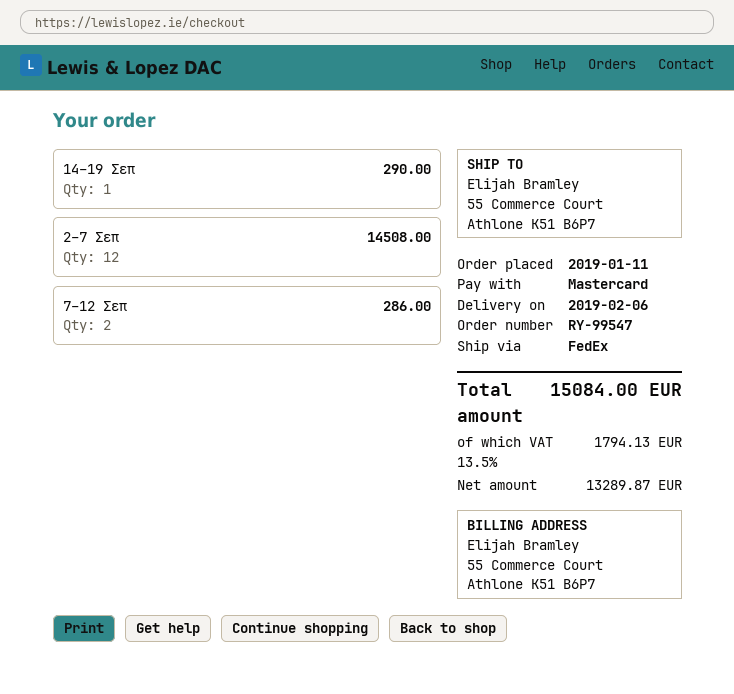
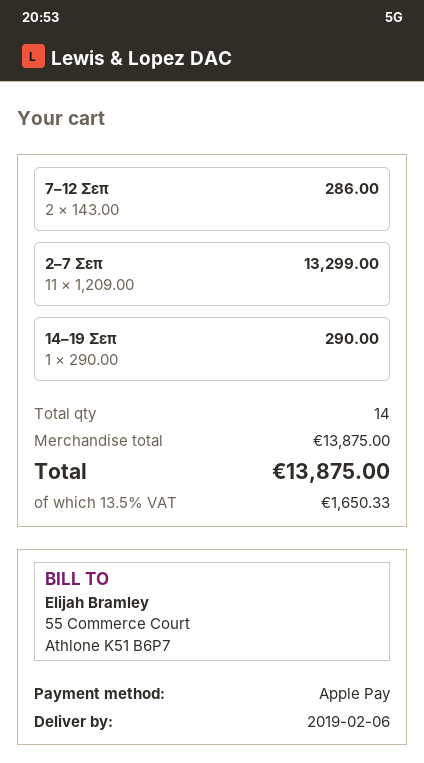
payment method: Mastercard -> Apple Pay
2–7 Σεπ: 12 for 14508.00 -> 11 for 13299.00
tax: 13.5% = 1794.13 -> 13.5% = 1650.33
total: 15084.00 -> 13875.00

